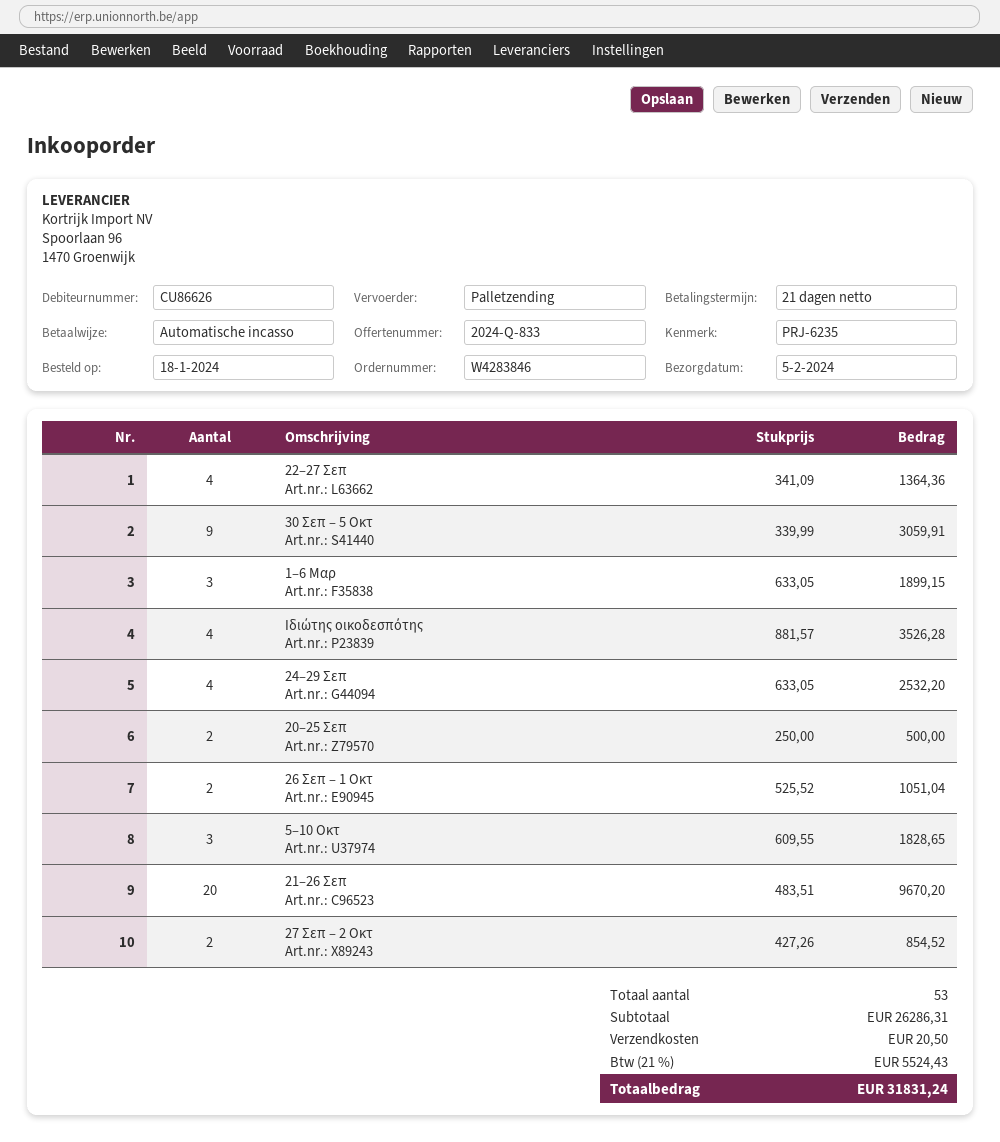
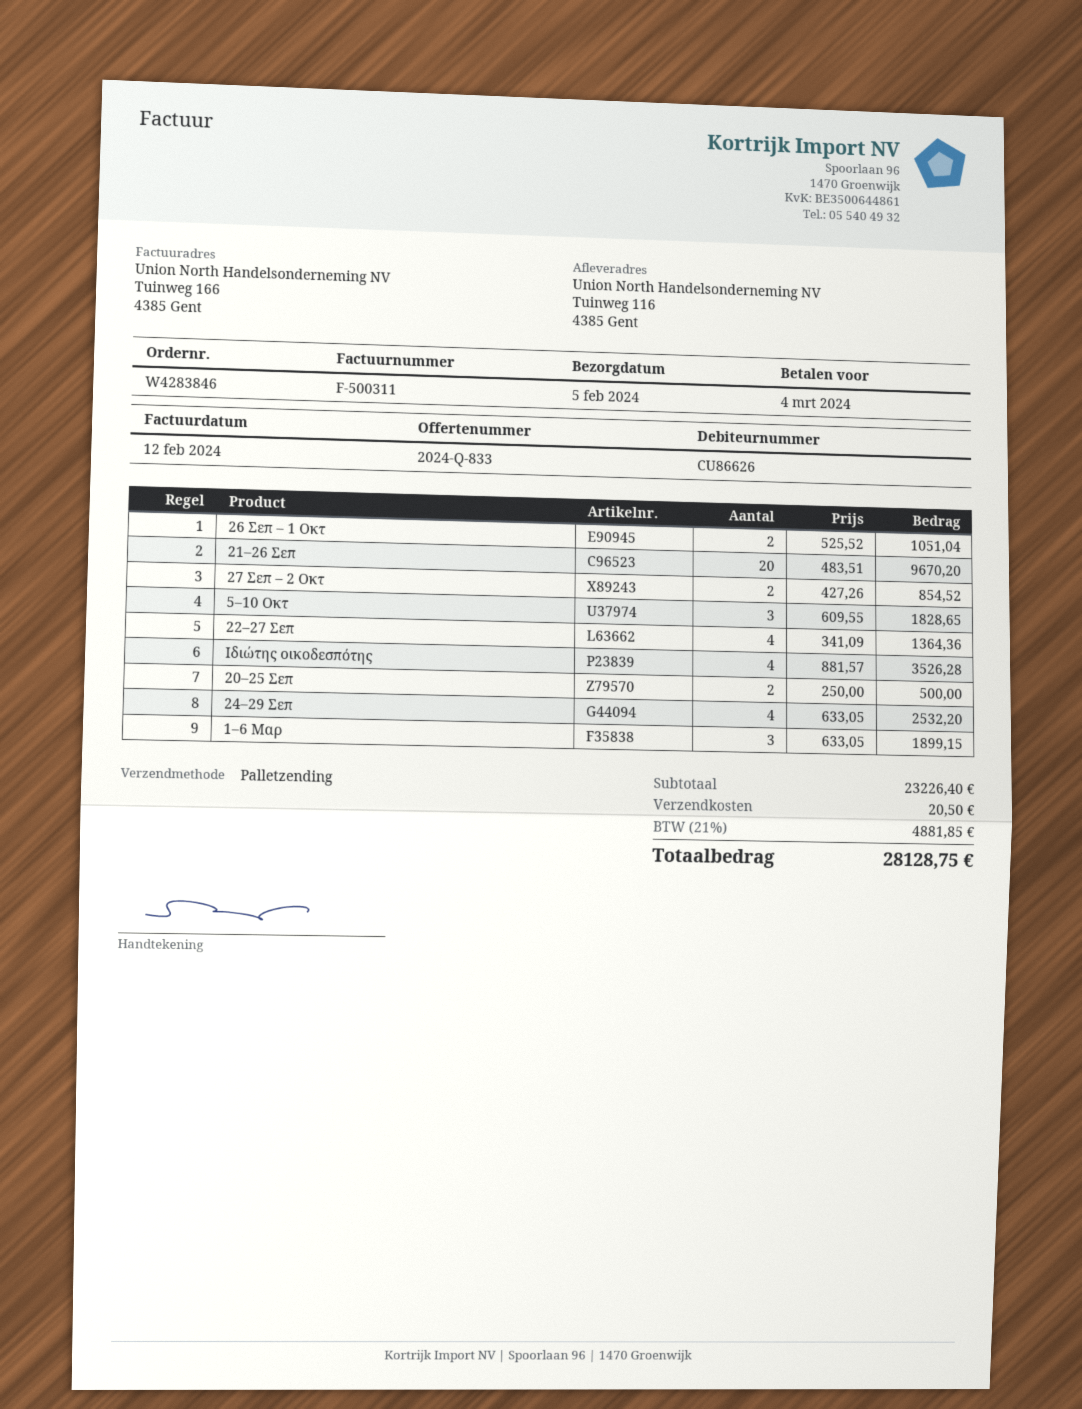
30 Σεπ – 5 Οκτ: 9 x 339.99 = 3059.91 -> none
subtotal: 26286.31 -> 23226.40
tax: 21% = 5524.43 -> 21% = 4881.85
total: 31831.24 -> 28128.75

